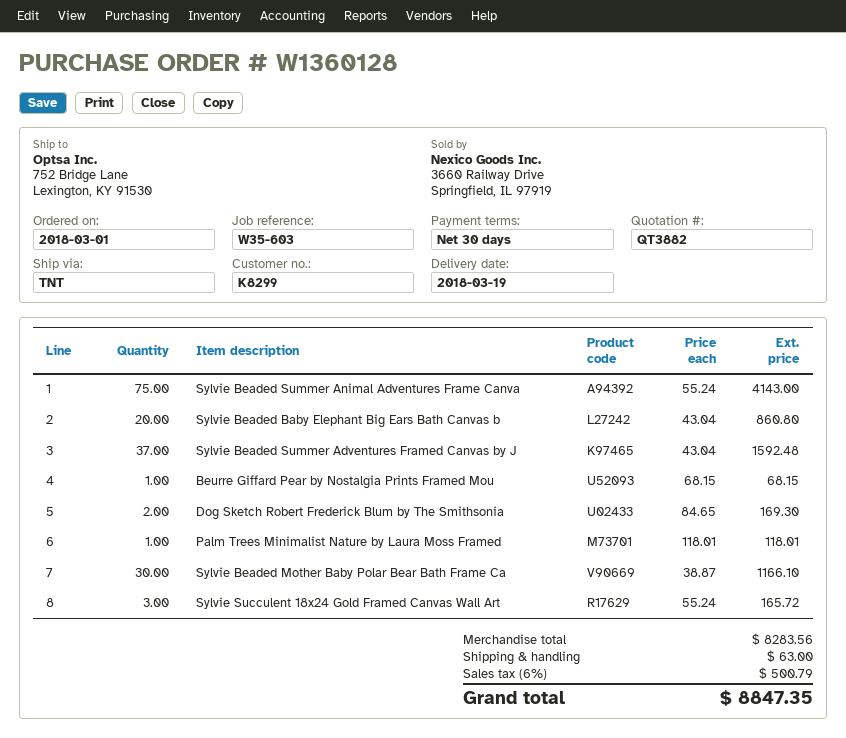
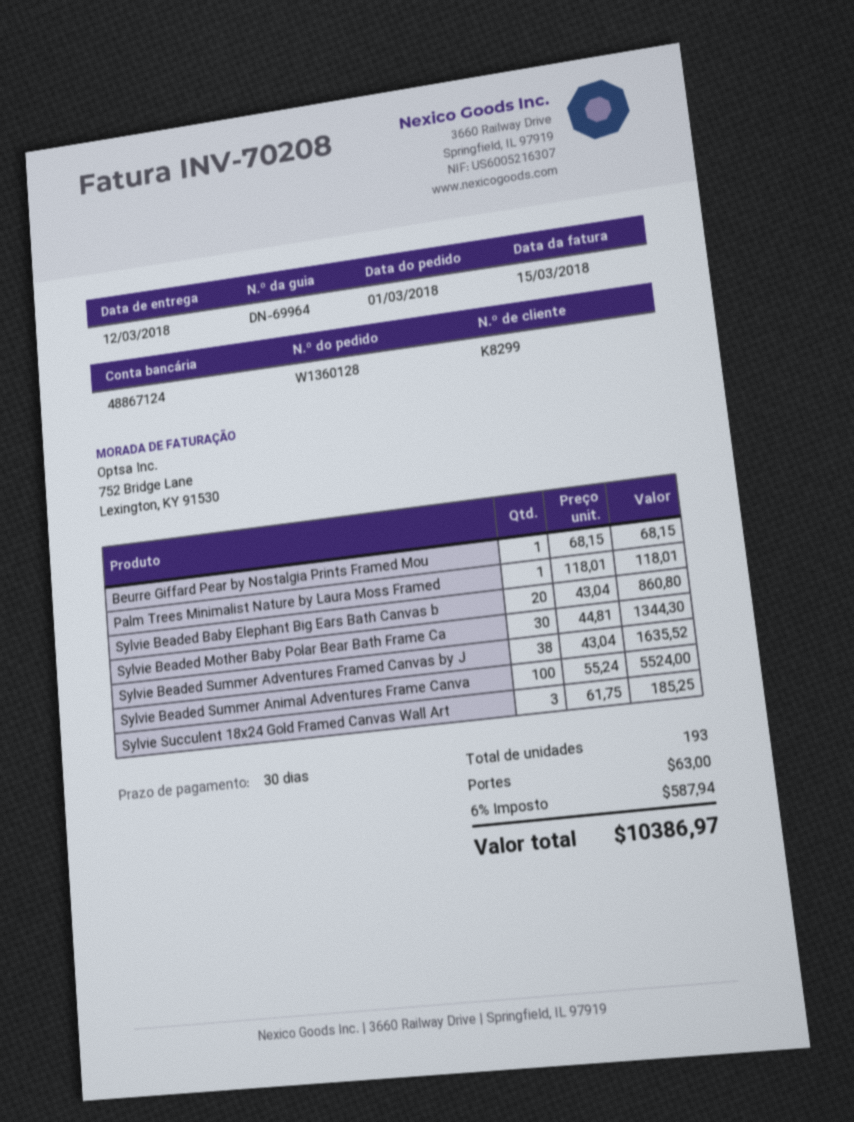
delivery date: 2018-03-19 -> 2018-03-12
Sylvie Beaded Summer Animal Adventures Frame Canva: 75 x 55.24 = 4143.00 -> 100 x 55.24 = 5524.00
Sylvie Beaded Summer Adventures Framed Canvas by J: 37 x 43.04 = 1592.48 -> 38 x 43.04 = 1635.52
Dog Sketch Robert Frederick Blum by The Smithsonia: 2 x 84.65 = 169.30 -> none
Sylvie Beaded Mother Baby Polar Bear Bath Frame Ca: 30 x 38.87 = 1166.10 -> 30 x 44.81 = 1344.30
Sylvie Succulent 18x24 Gold Framed Canvas Wall Art: 3 x 55.24 = 165.72 -> 3 x 61.75 = 185.25
tax: 6% = 500.79 -> 6% = 587.94
total: 8847.35 -> 10386.97

